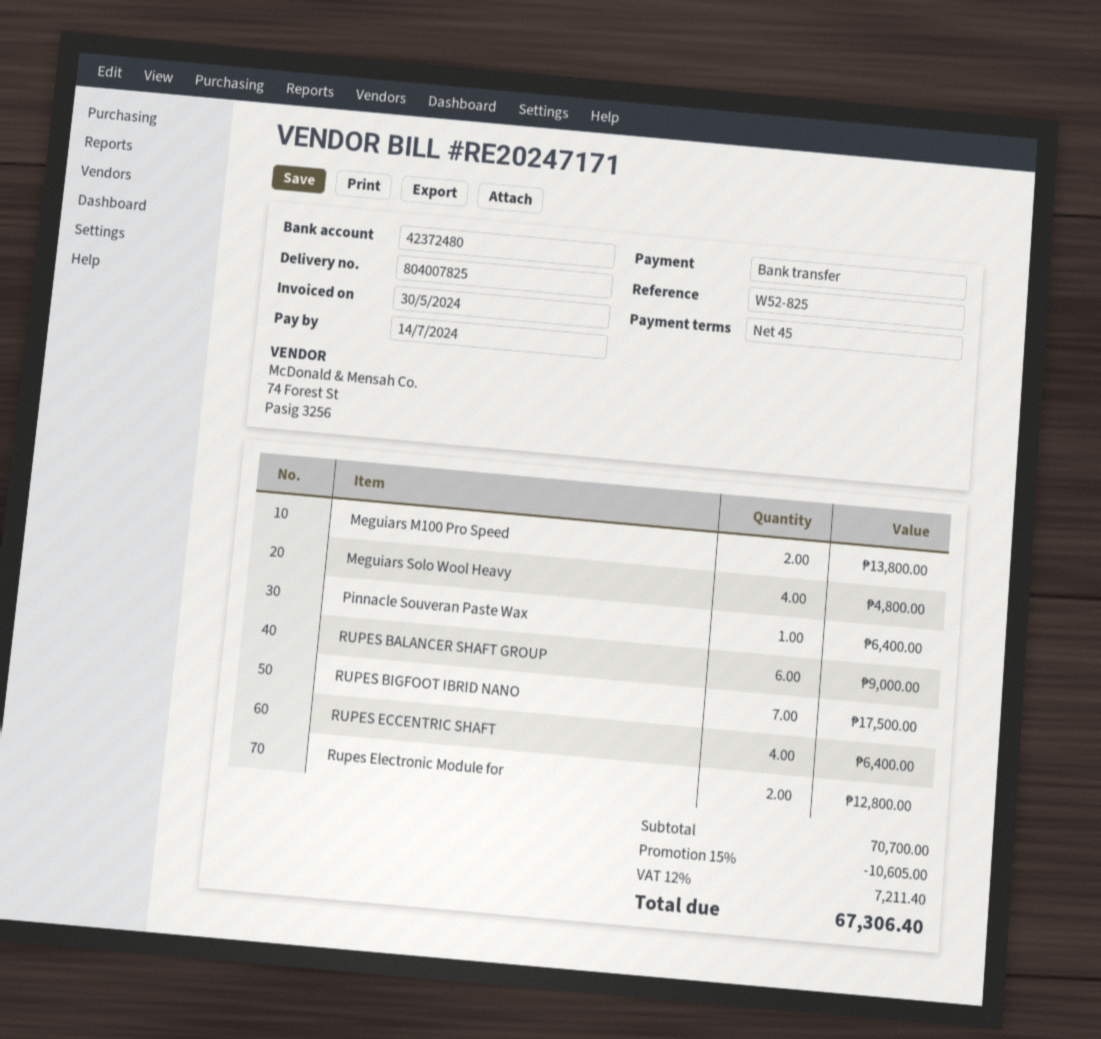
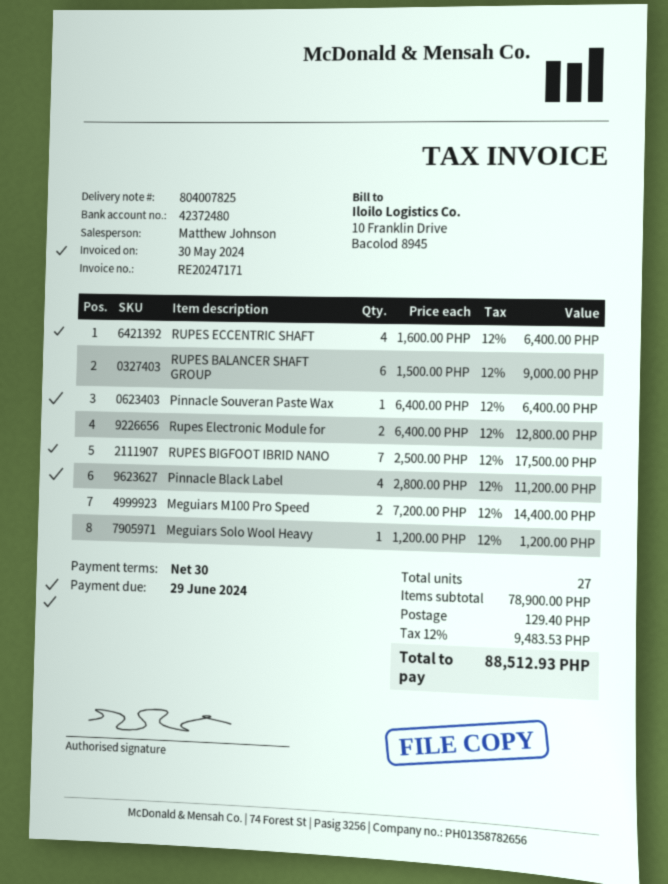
payment terms: 45 days -> 30 days
due date: 2024-07-14 -> 2024-06-29
Meguiars M100 Pro Speed: 2 for 13800.00 -> 2 for 14400.00
Meguiars Solo Wool Heavy: 4 for 4800.00 -> 1 for 1200.00
Pinnacle Black Label: none -> 4 for 11200.00
subtotal: 70700.00 -> 78900.00
discount: 15% = 10605.00 -> none
shipping: none -> 129.40
tax: 12% = 7211.40 -> 12% = 9483.53
total: 67306.40 -> 88512.93

